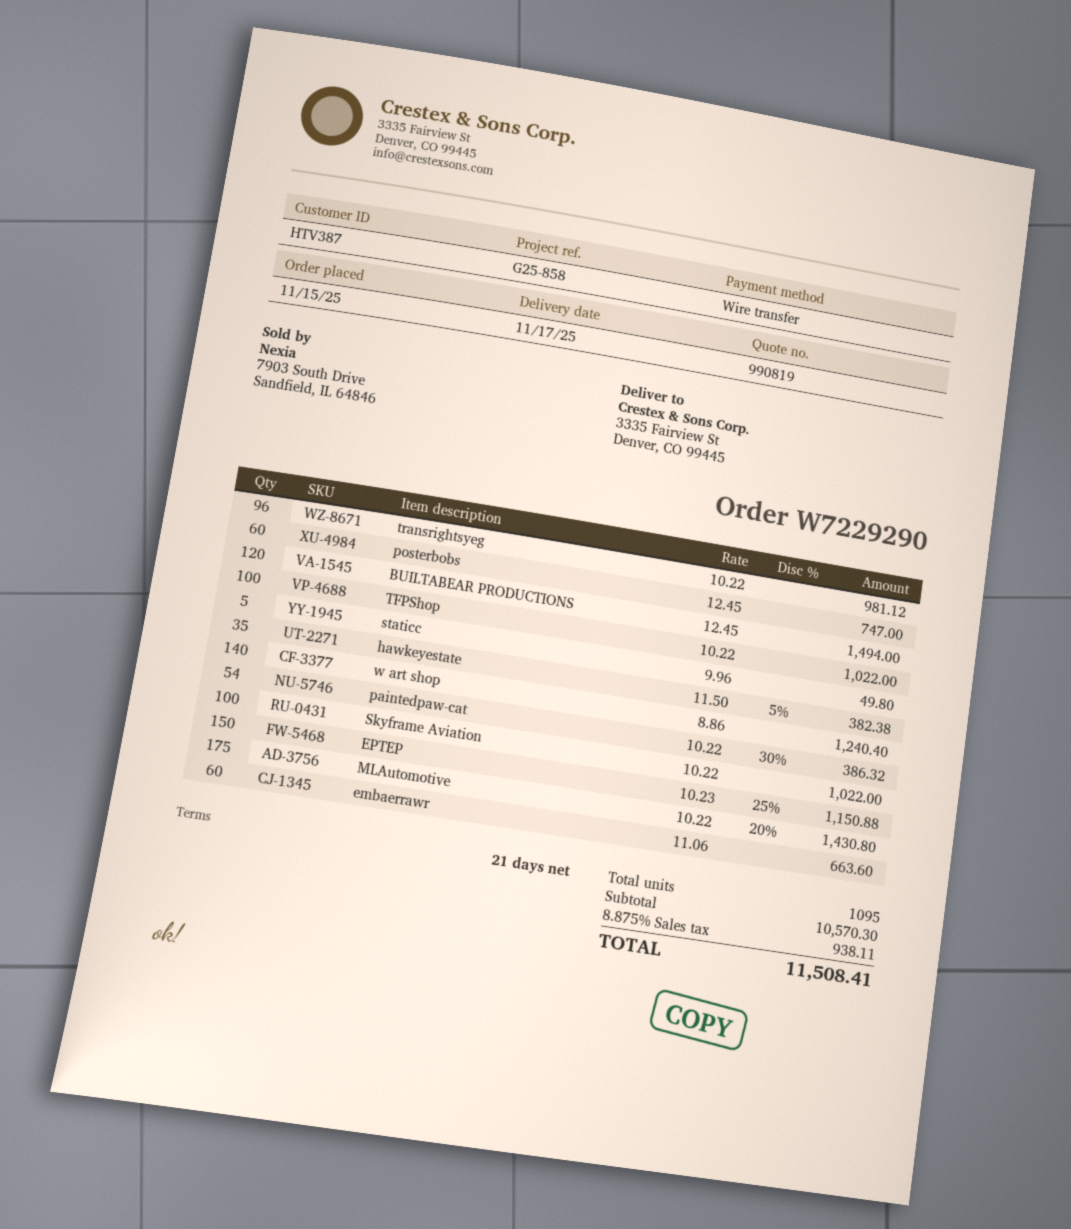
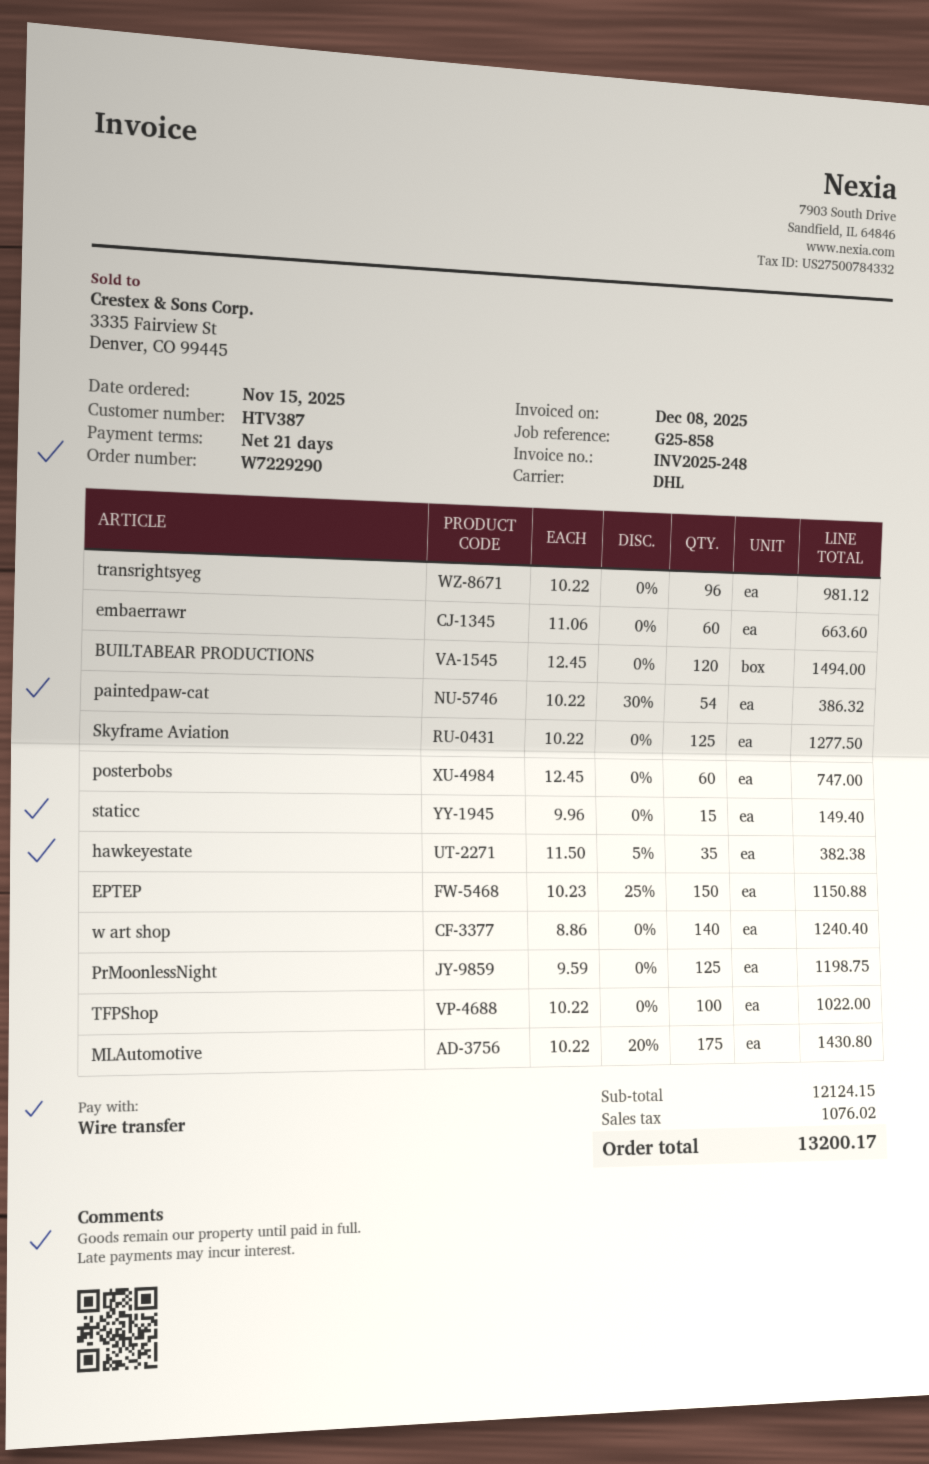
staticc: 5 x 9.96 = 49.80 -> 15 x 9.96 = 149.40
Skyframe Aviation: 100 x 10.22 = 1022.00 -> 125 x 10.22 = 1277.50
PrMoonlessNight: none -> 125 x 9.59 = 1198.75
subtotal: 10570.30 -> 12124.15
tax: 938.11 -> 1076.02
total: 11508.41 -> 13200.17

